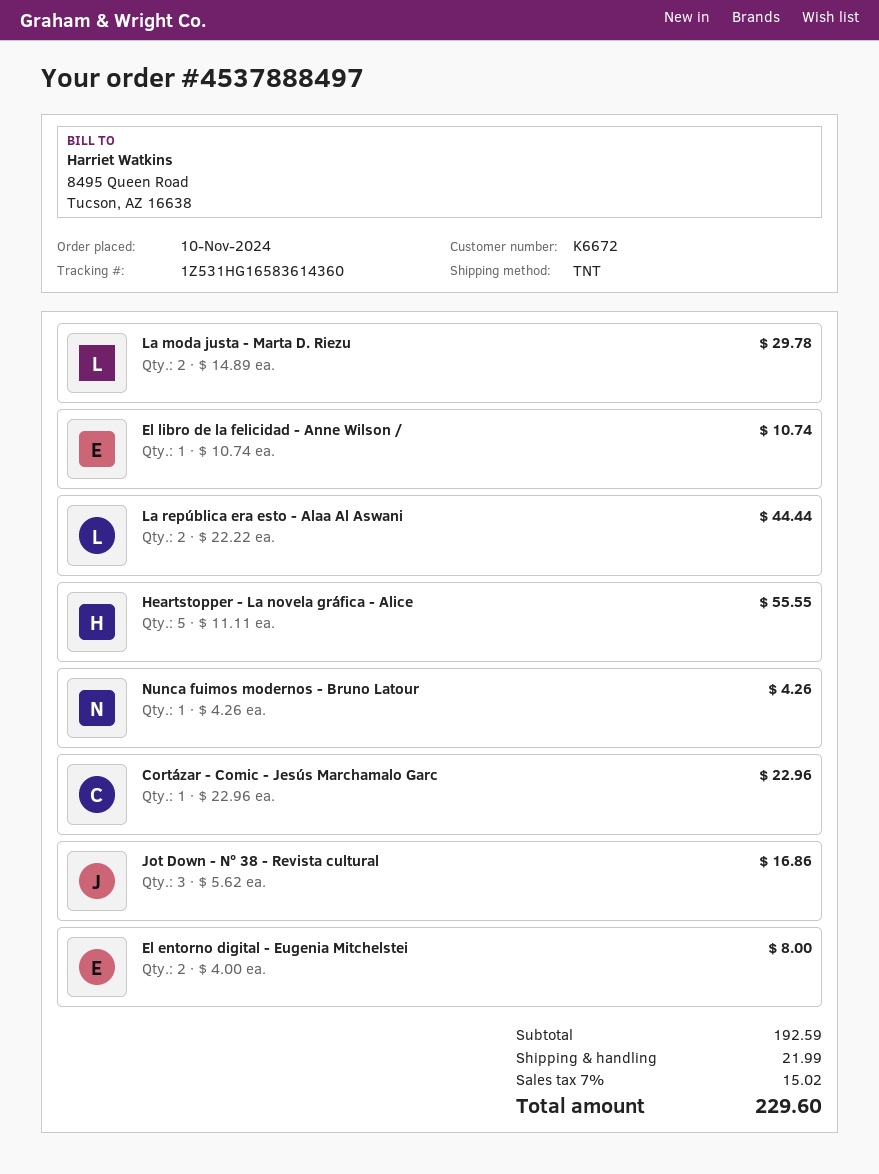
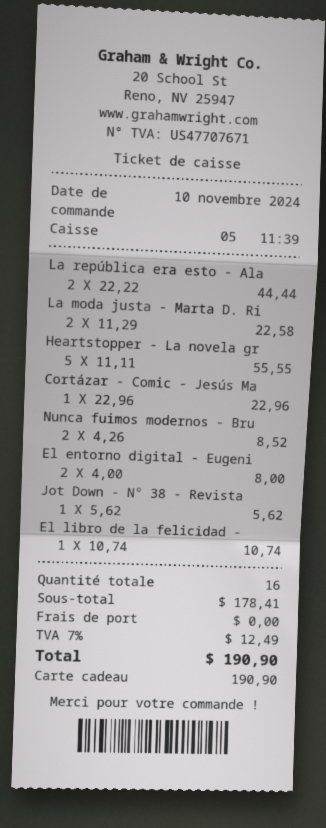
La moda justa - Marta D. Riezu: 2 x 14.89 = 29.78 -> 2 x 11.29 = 22.58
Nunca fuimos modernos - Bruno Latour: 1 x 4.26 = 4.26 -> 2 x 4.26 = 8.52
Jot Down - Nº 38 - Revista cultural: 3 x 5.62 = 16.86 -> 1 x 5.62 = 5.62
subtotal: 192.59 -> 178.41
shipping: 21.99 -> 0.00
tax: 7% = 15.02 -> 7% = 12.49
total: 229.60 -> 190.90

